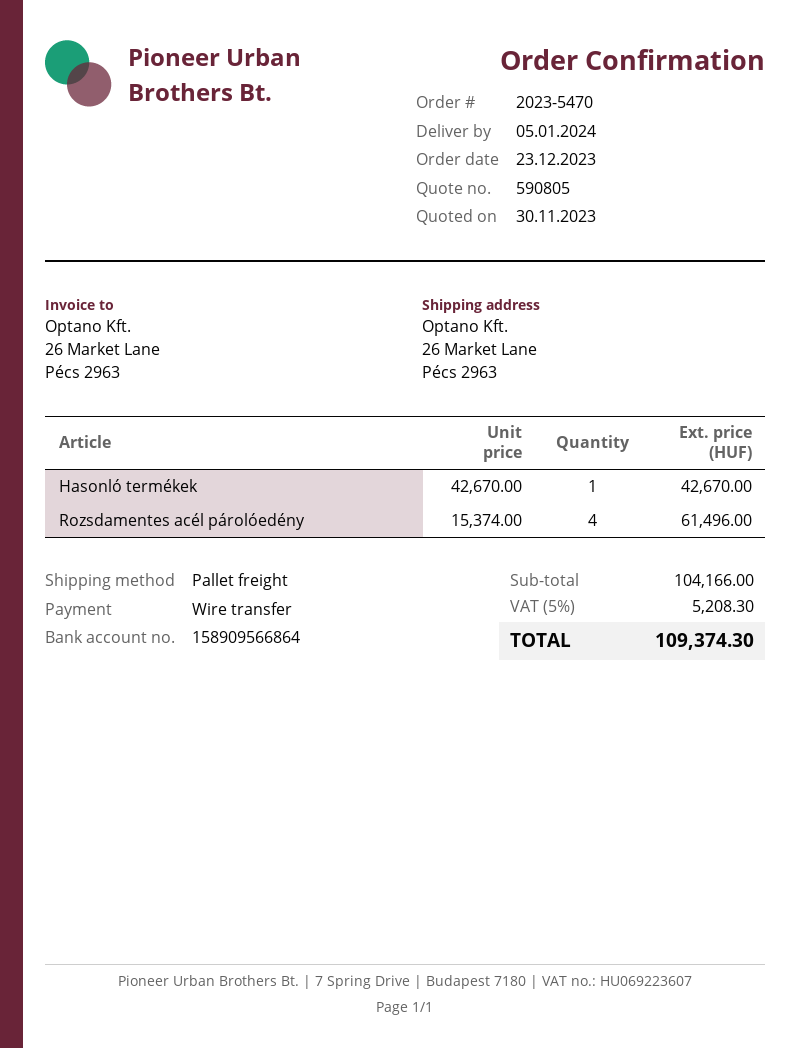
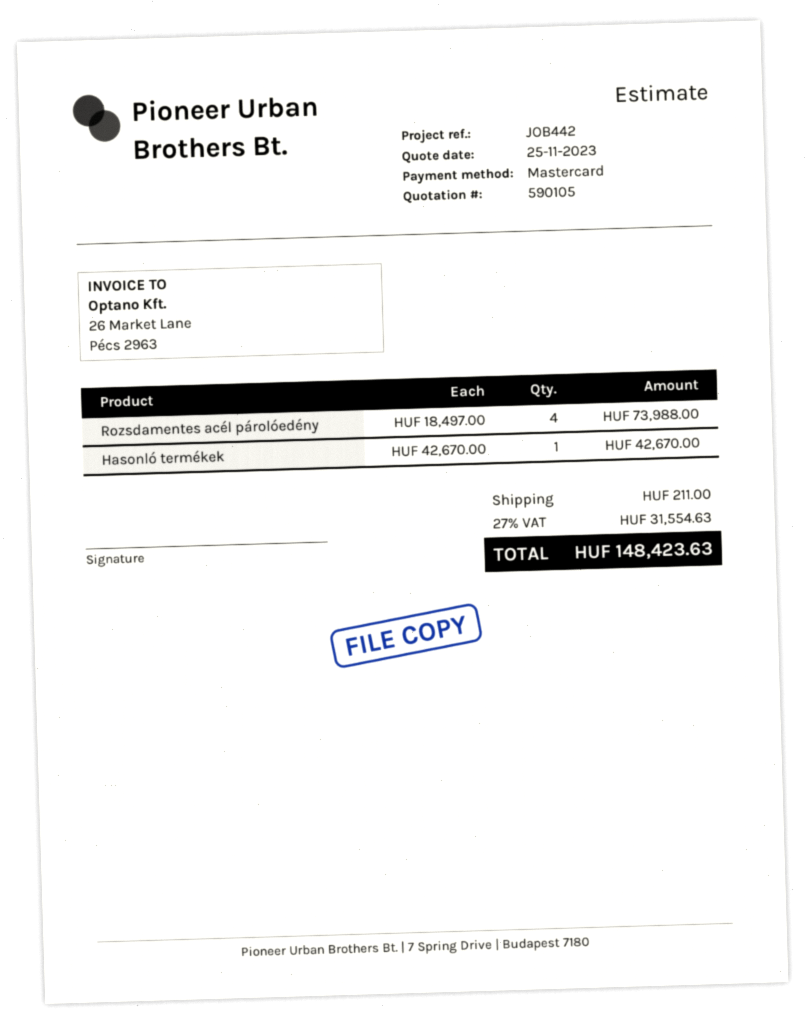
quote number: 590805 -> 590105
quote date: 2023-11-30 -> 2023-11-25
payment method: bank transfer -> Mastercard
Rozsdamentes acél párolóedény: 4 x 15374.00 = 61496.00 -> 4 x 18497.00 = 73988.00
shipping: none -> 211.00
tax: 5% = 5208.30 -> 27% = 31554.63
total: 109374.30 -> 148423.63

